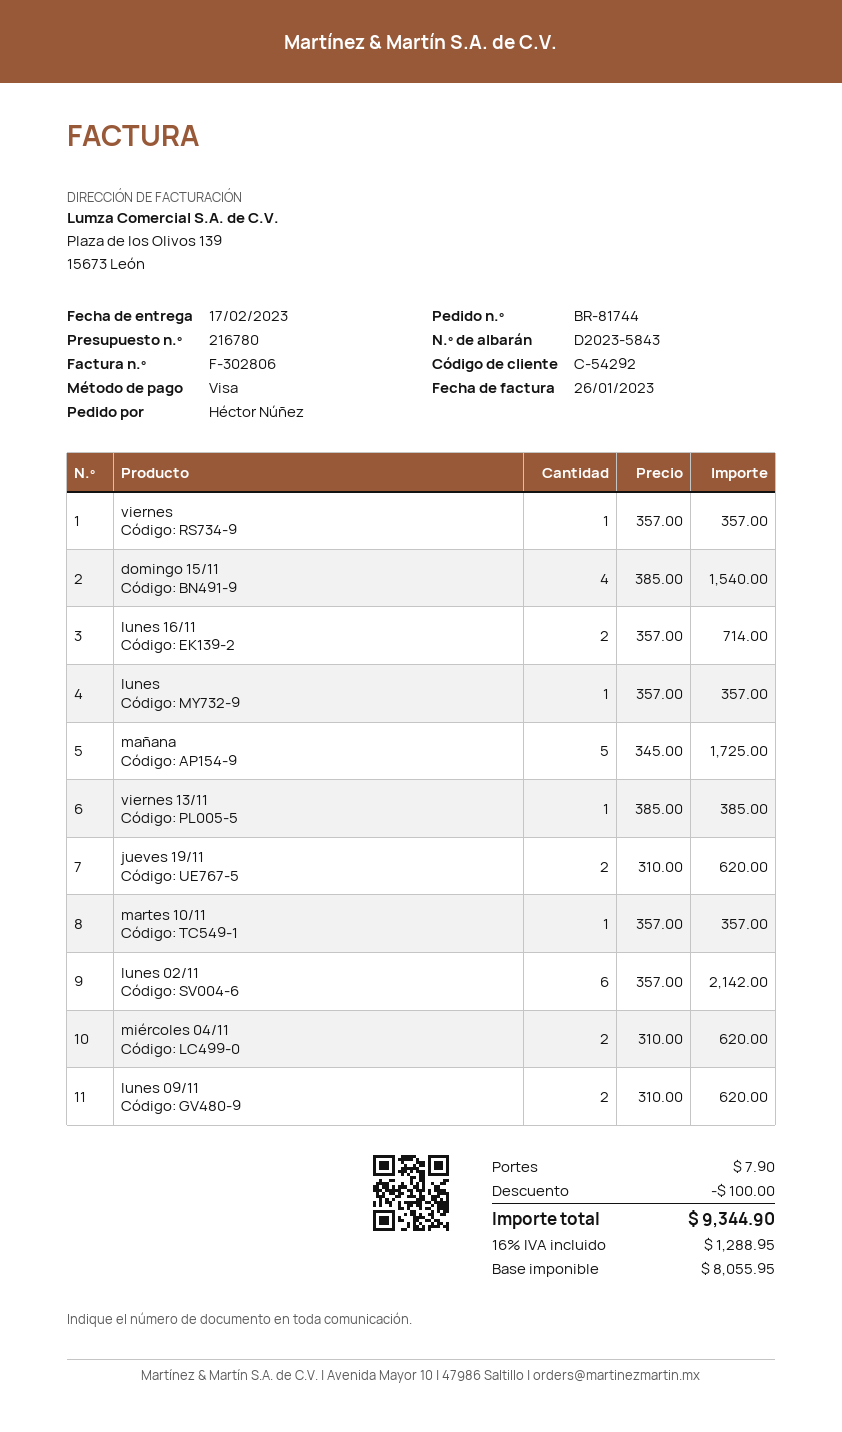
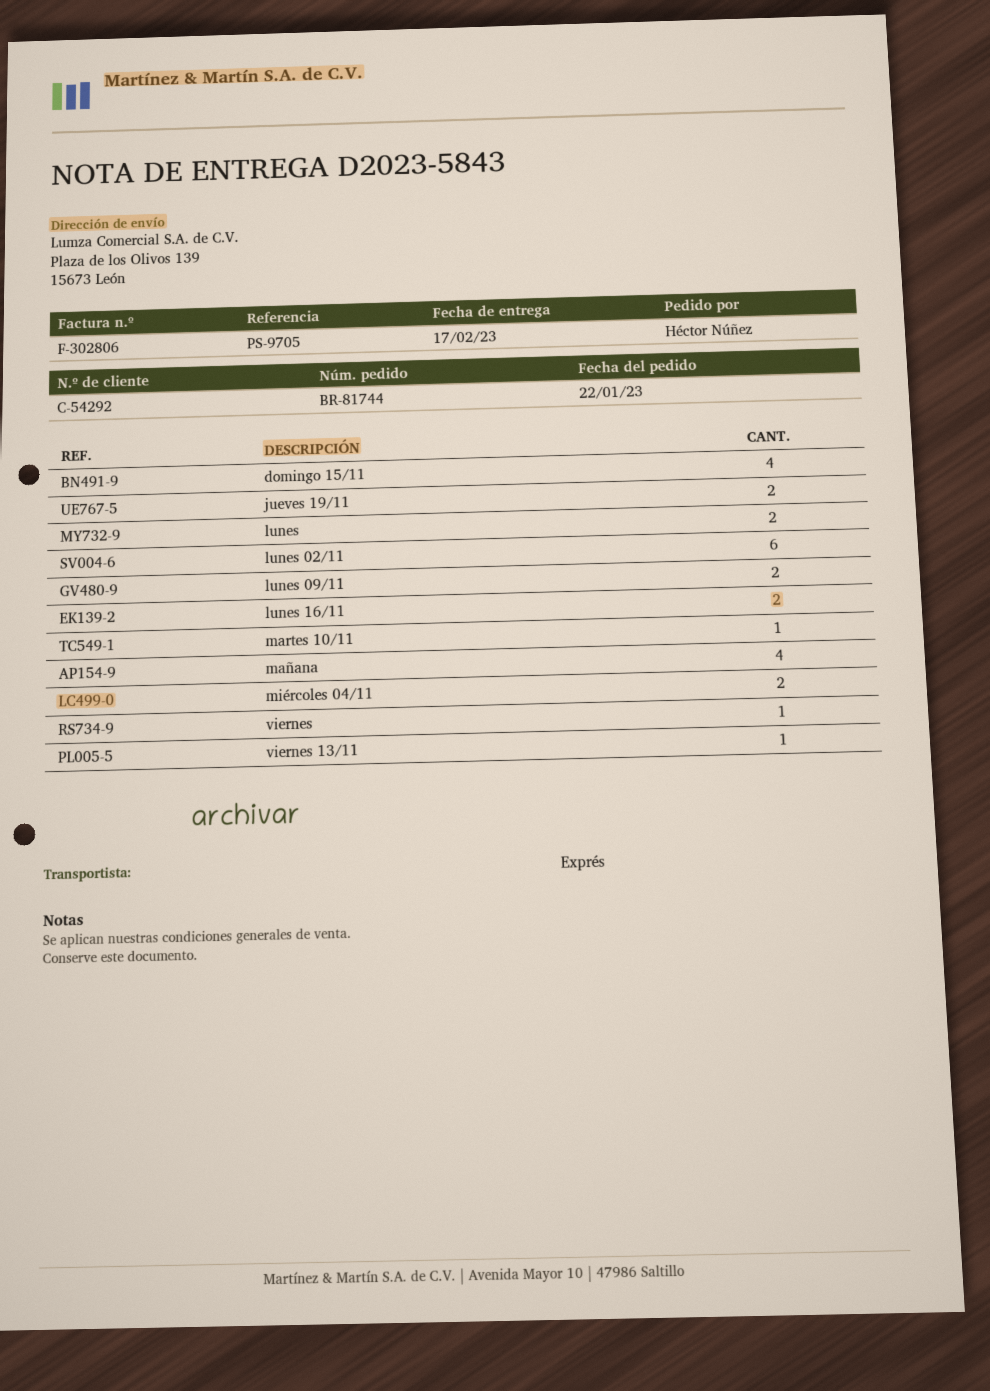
lunes: 1 -> 2
mañana: 5 -> 4

